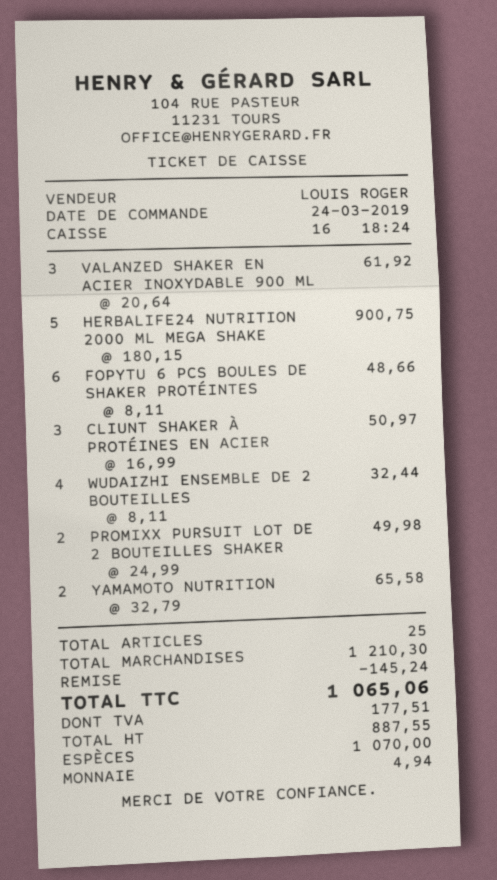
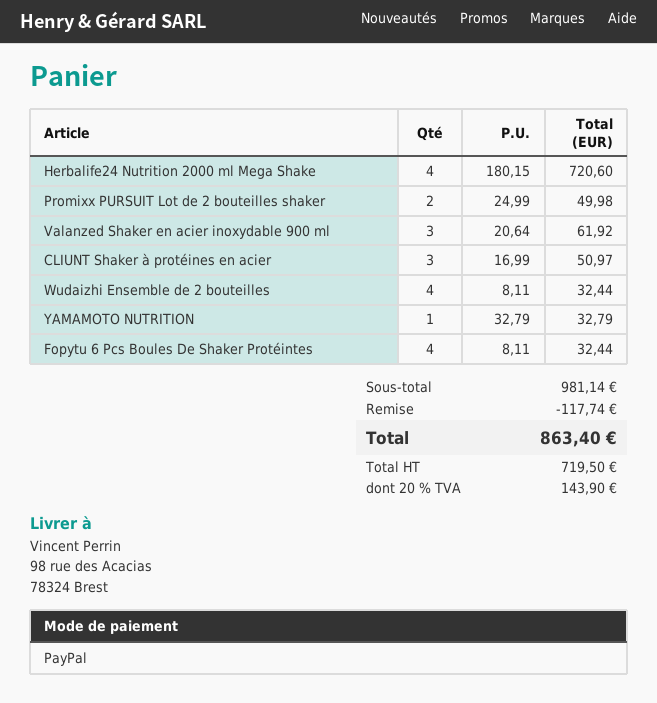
payment method: cash -> PayPal
HERBALIFE24 NUTRITION 2000 ML MEGA SHAKE: 5 x 180.15 = 900.75 -> 4 x 180.15 = 720.60
FOPYTU 6 PCS BOULES DE SHAKER PROTÉINTES: 6 x 8.11 = 48.66 -> 4 x 8.11 = 32.44
YAMAMOTO NUTRITION: 2 x 32.79 = 65.58 -> 1 x 32.79 = 32.79
subtotal: 1210.30 -> 981.14
discount: 145.24 -> 117.74
net: 887.55 -> 719.50
tax: 177.51 -> 143.90
total: 1065.06 -> 863.40

